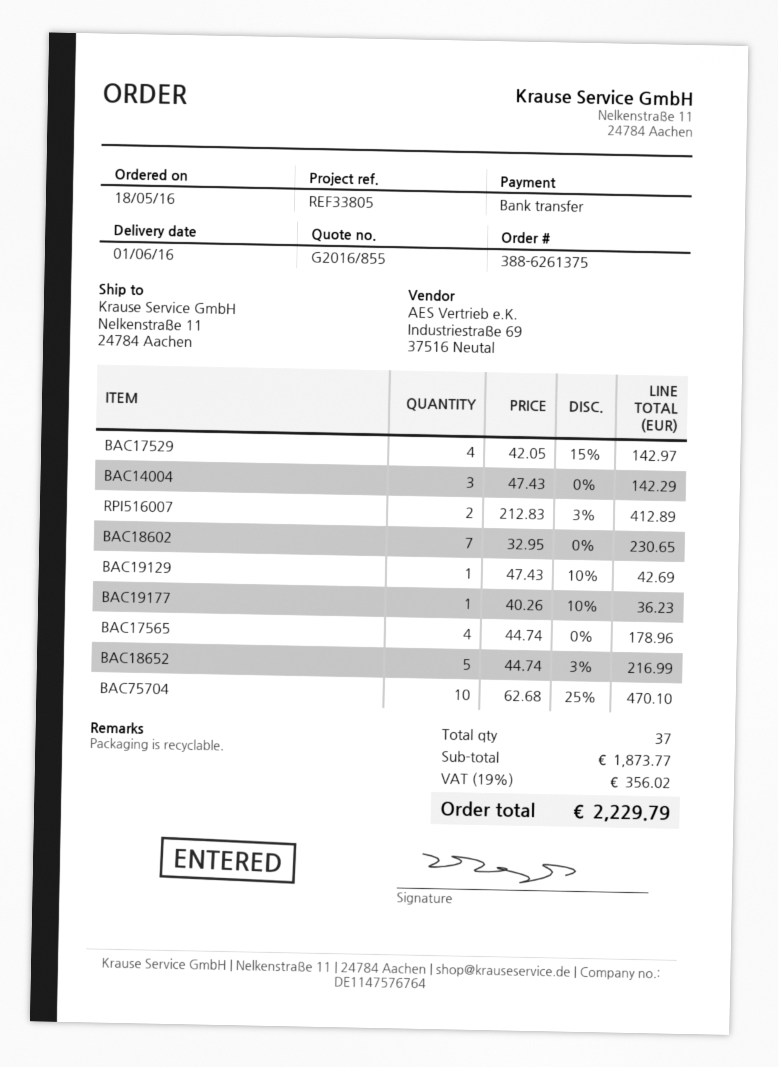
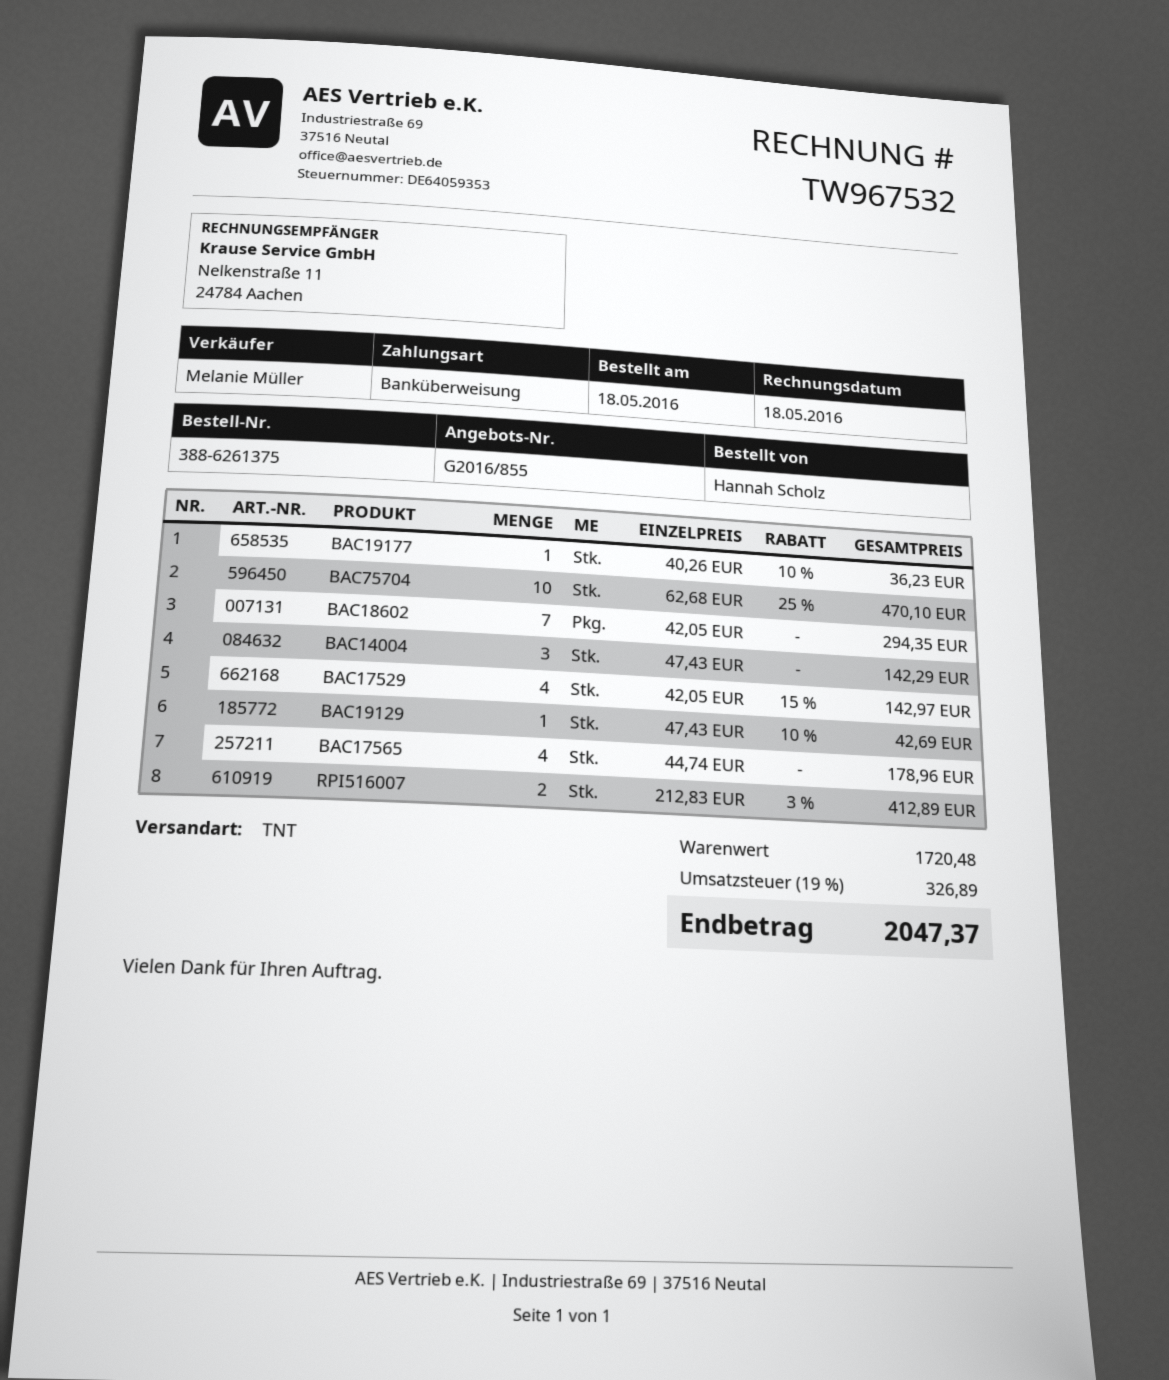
BAC18602: 7 x 32.95 = 230.65 -> 7 x 42.05 = 294.35
BAC18652: 5 x 44.74 - 3% = 216.99 -> none
subtotal: 1873.77 -> 1720.48
tax: 19% = 356.02 -> 19% = 326.89
total: 2229.79 -> 2047.37

